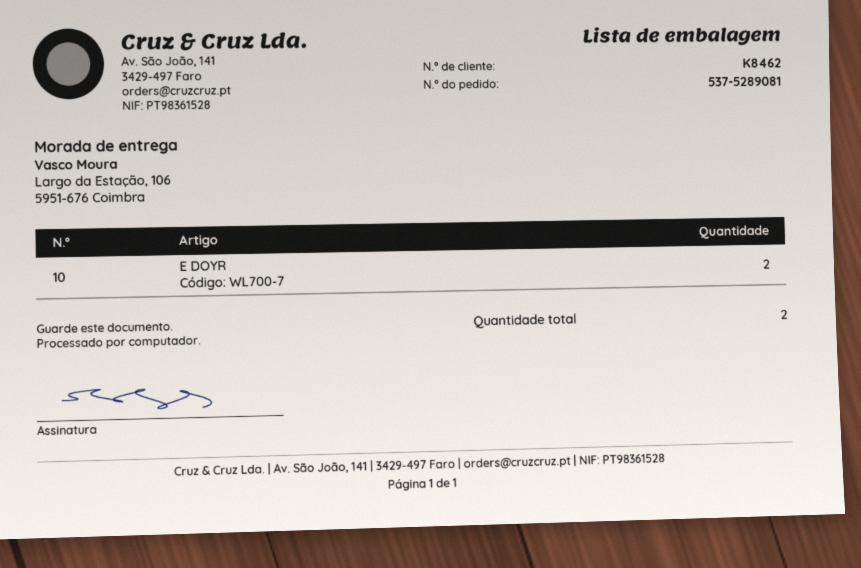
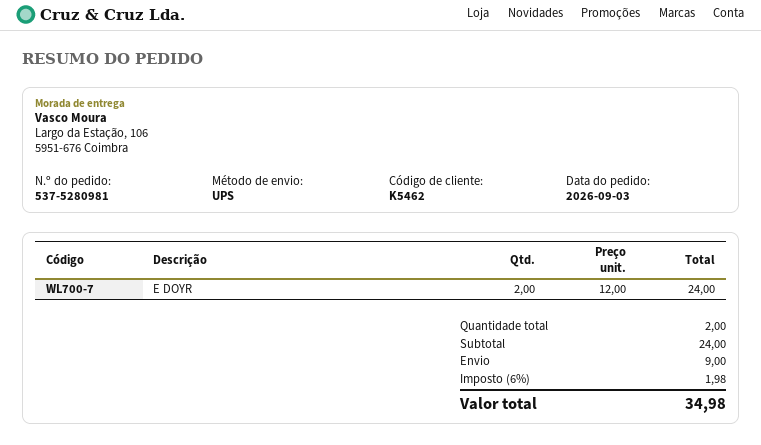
order number: 537-5289081 -> 537-5280981
customer number: K8462 -> K5462

